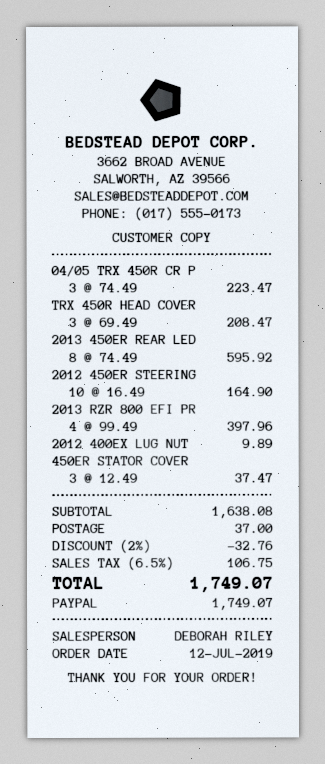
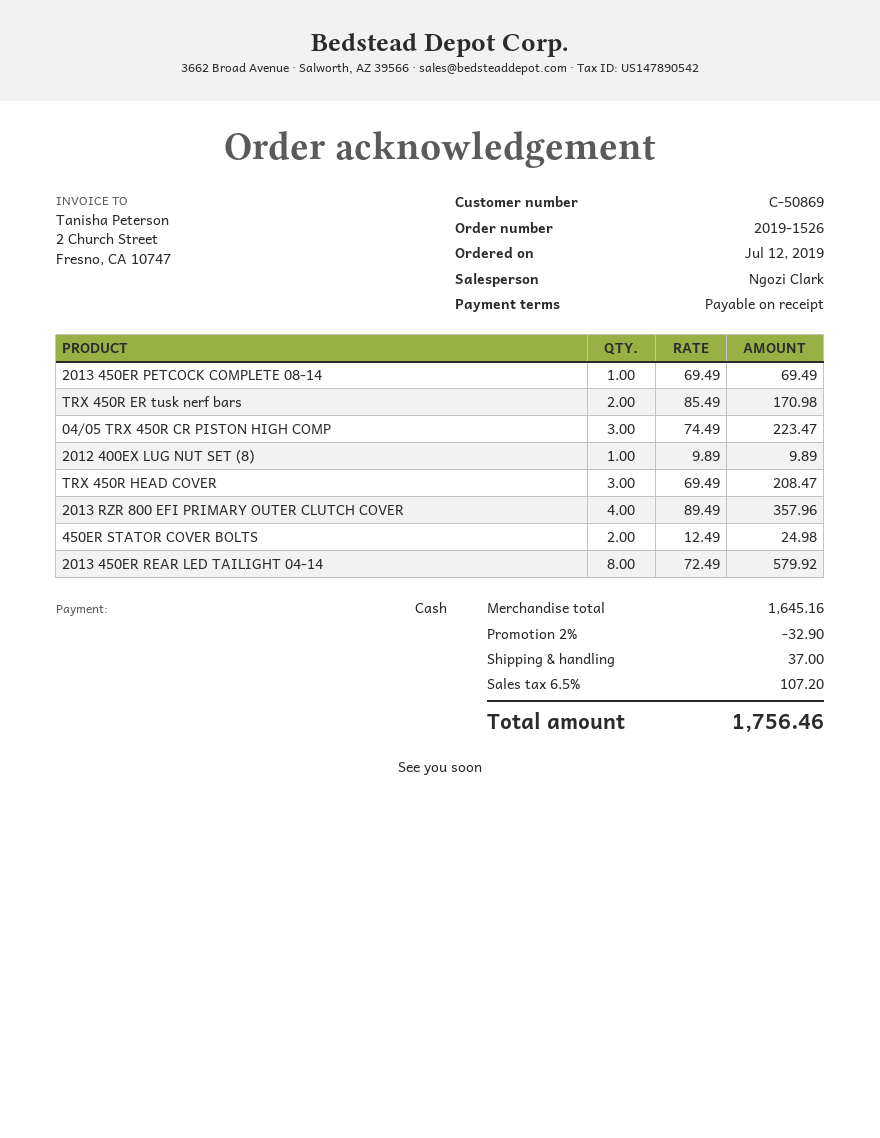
sales rep: DEBORAH RILEY -> Ngozi Clark
payment method: PayPal -> cash
2013 450ER REAR LED: 8 x 74.49 = 595.92 -> 8 x 72.49 = 579.92
2012 450ER STEERING: 10 x 16.49 = 164.90 -> none
2013 RZR 800 EFI PR: 4 x 99.49 = 397.96 -> 4 x 89.49 = 357.96
450ER STATOR COVER: 3 x 12.49 = 37.47 -> 2 x 12.49 = 24.98
2013 450ER PETCOCK COMPLETE 08-14: none -> 1 x 69.49 = 69.49
TRX 450R ER tusk nerf bars: none -> 2 x 85.49 = 170.98
subtotal: 1638.08 -> 1645.16
discount: 2% = 32.76 -> 2% = 32.90
tax: 6.5% = 106.75 -> 6.5% = 107.20
total: 1749.07 -> 1756.46

